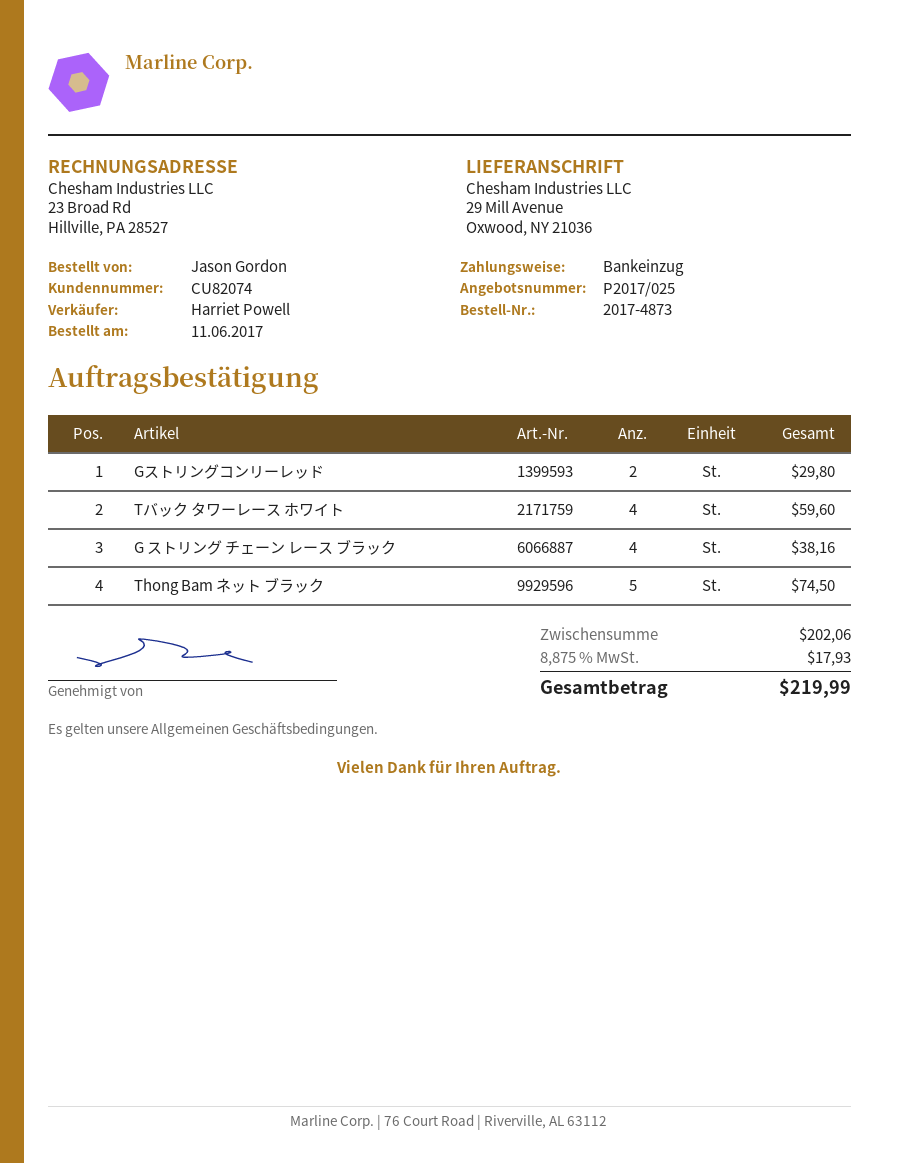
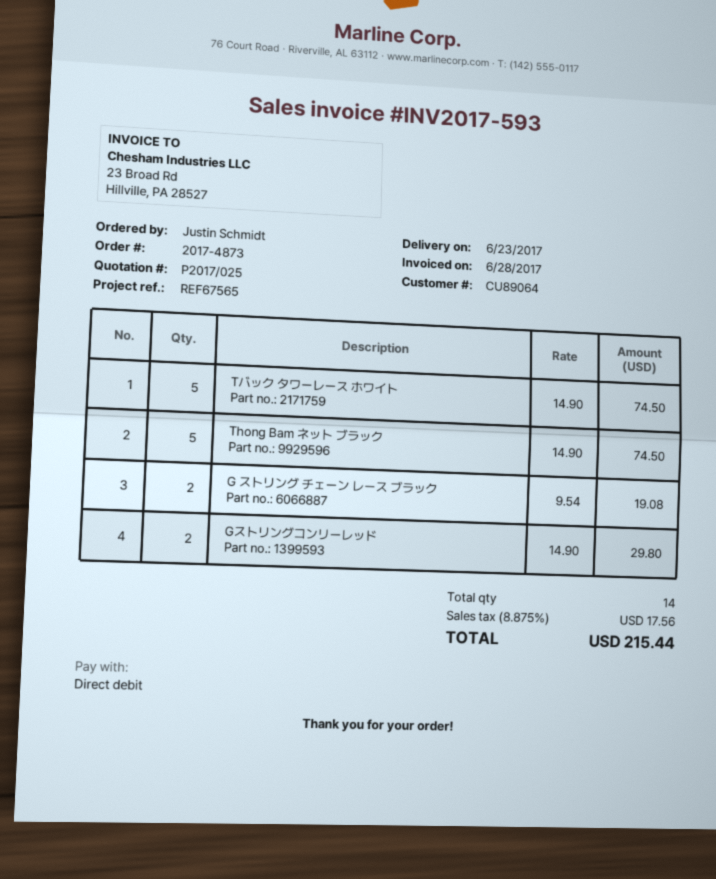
customer number: CU82074 -> CU89064
ordered by: Jason Gordon -> Justin Schmidt
Tバック タワーレース ホワイト: 4 for 59.60 -> 5 for 74.50
G ストリング チェーン レース ブラック: 4 for 38.16 -> 2 for 19.08
tax: 8.875% = 17.93 -> 8.875% = 17.56
total: 219.99 -> 215.44

